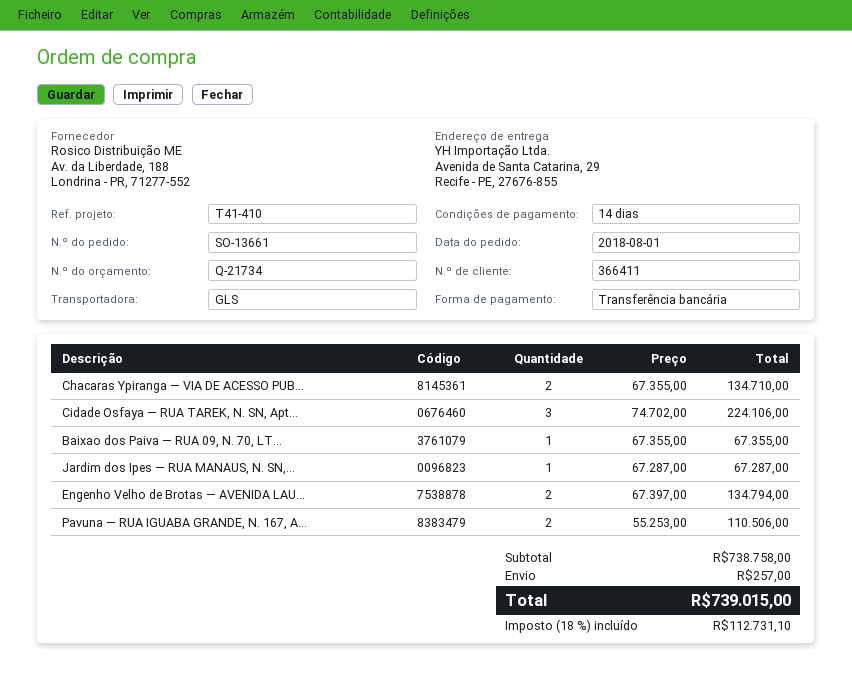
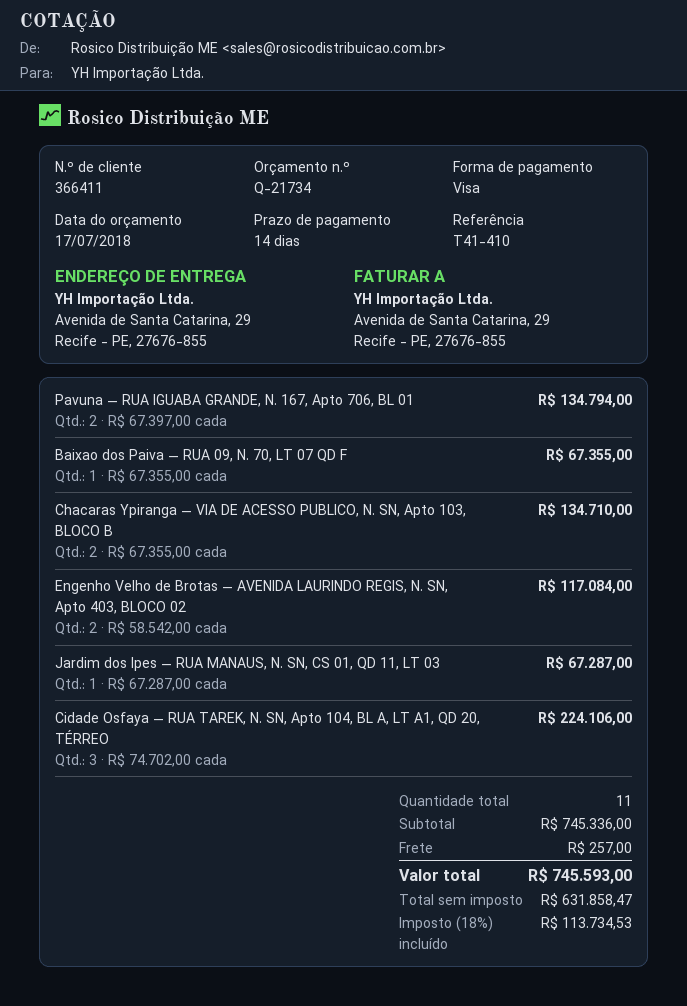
payment method: bank transfer -> Visa
Engenho Velho de Brotas — AVENIDA LAU...: 2 x 67397.00 = 134794.00 -> 2 x 58542.00 = 117084.00
Pavuna — RUA IGUABA GRANDE, N. 167, A...: 2 x 55253.00 = 110506.00 -> 2 x 67397.00 = 134794.00
subtotal: 738758.00 -> 745336.00
tax: 18% = 112731.10 -> 18% = 113734.53
total: 739015.00 -> 745593.00

